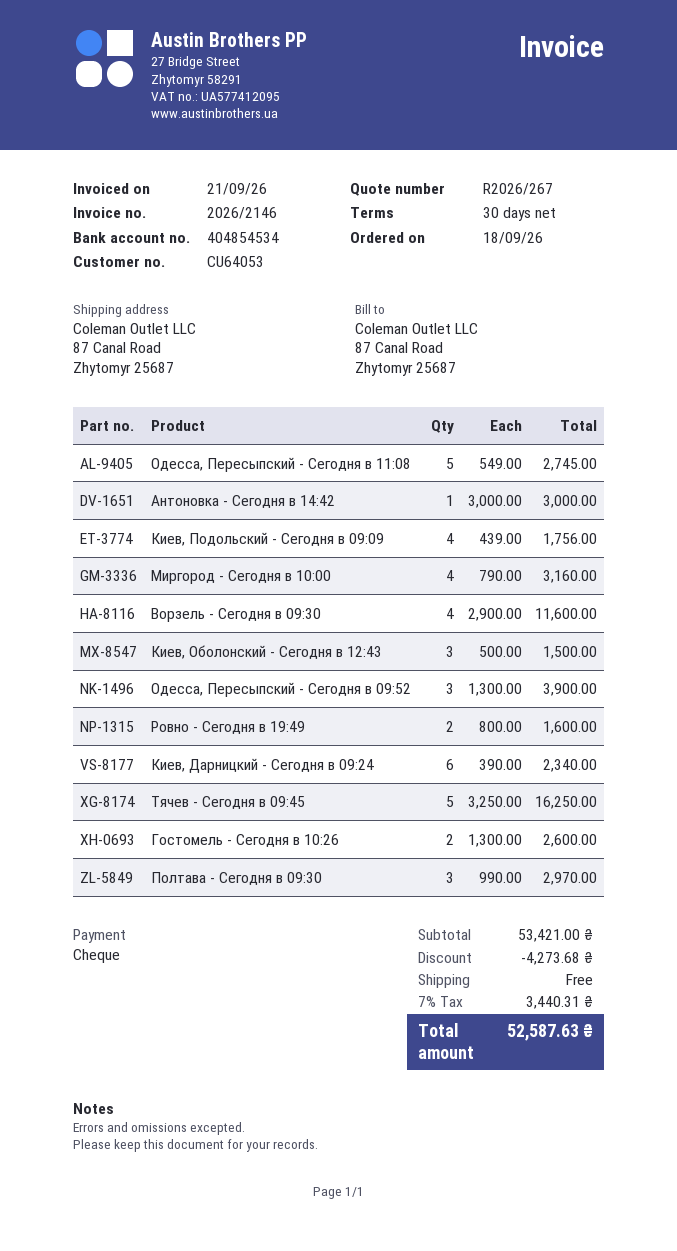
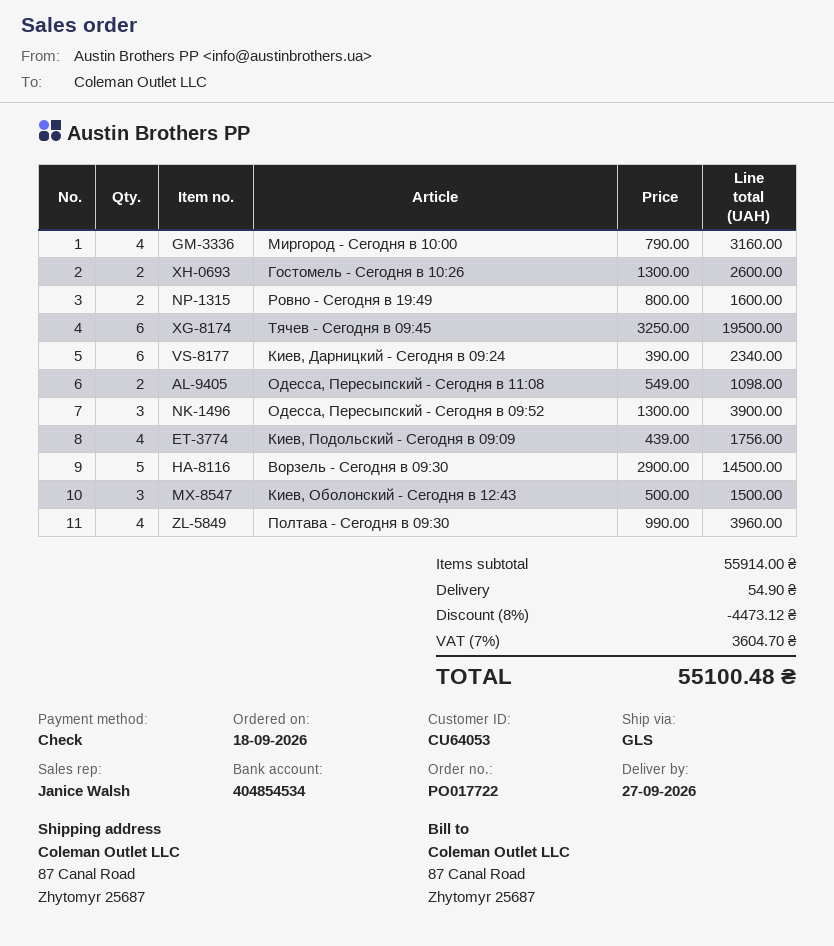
Одесса, Пересыпский - Сегодня в 11:08: 5 x 549.00 = 2745.00 -> 2 x 549.00 = 1098.00
Антоновка - Сегодня в 14:42: 1 x 3000.00 = 3000.00 -> none
Ворзель - Сегодня в 09:30: 4 x 2900.00 = 11600.00 -> 5 x 2900.00 = 14500.00
Тячев - Сегодня в 09:45: 5 x 3250.00 = 16250.00 -> 6 x 3250.00 = 19500.00
Полтава - Сегодня в 09:30: 3 x 990.00 = 2970.00 -> 4 x 990.00 = 3960.00
subtotal: 53421.00 -> 55914.00
discount: 4273.68 -> 4473.12
shipping: 0.00 -> 54.90
tax: 7% = 3440.31 -> 7% = 3604.70
total: 52587.63 -> 55100.48

